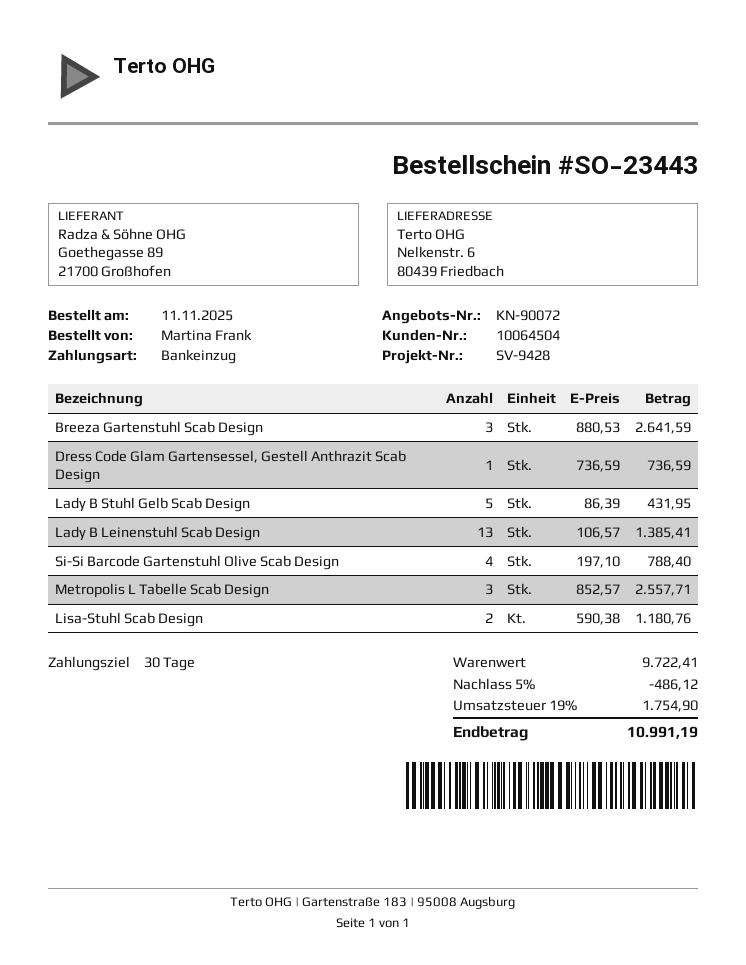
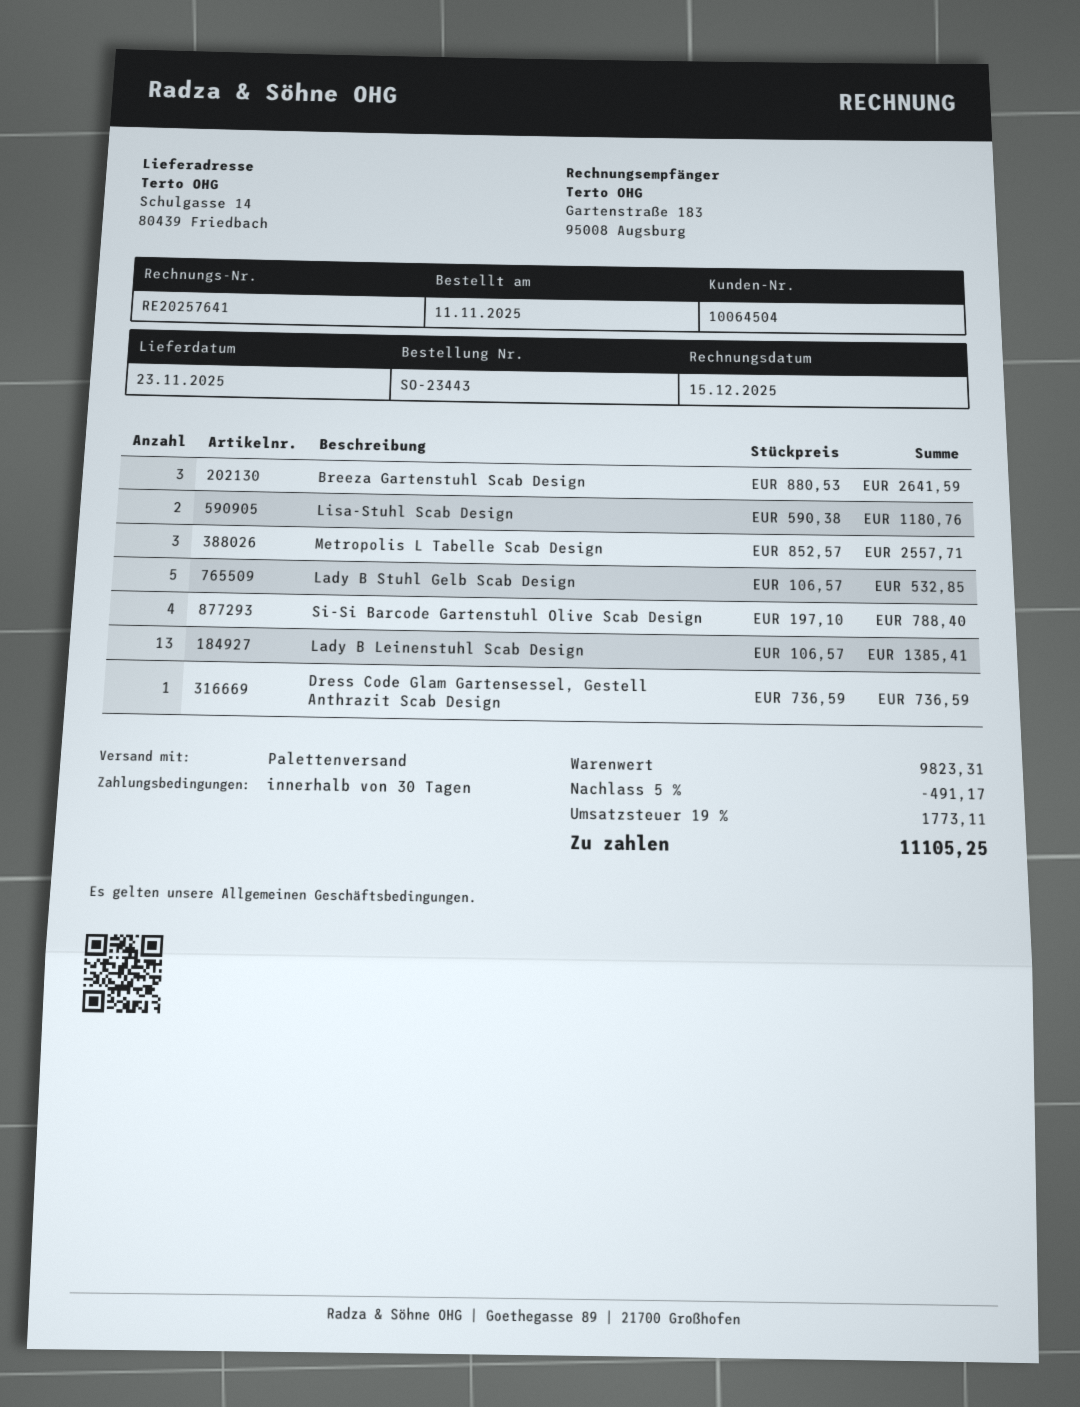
ship to: Nelkenstr. 6, 80439 Friedbach -> Schulgasse 14, 80439 Friedbach
Lady B Stuhl Gelb Scab Design: 5 x 86.39 = 431.95 -> 5 x 106.57 = 532.85
subtotal: 9722.41 -> 9823.31
discount: 5% = 486.12 -> 5% = 491.17
tax: 19% = 1754.90 -> 19% = 1773.11
total: 10991.19 -> 11105.25

